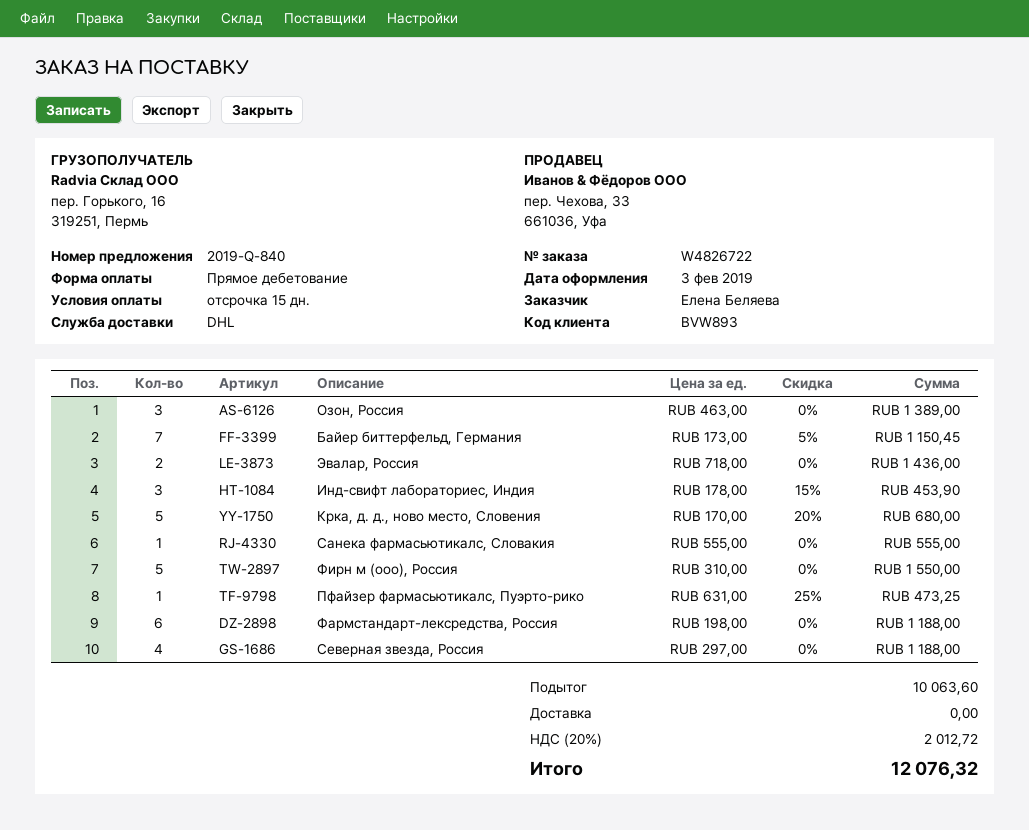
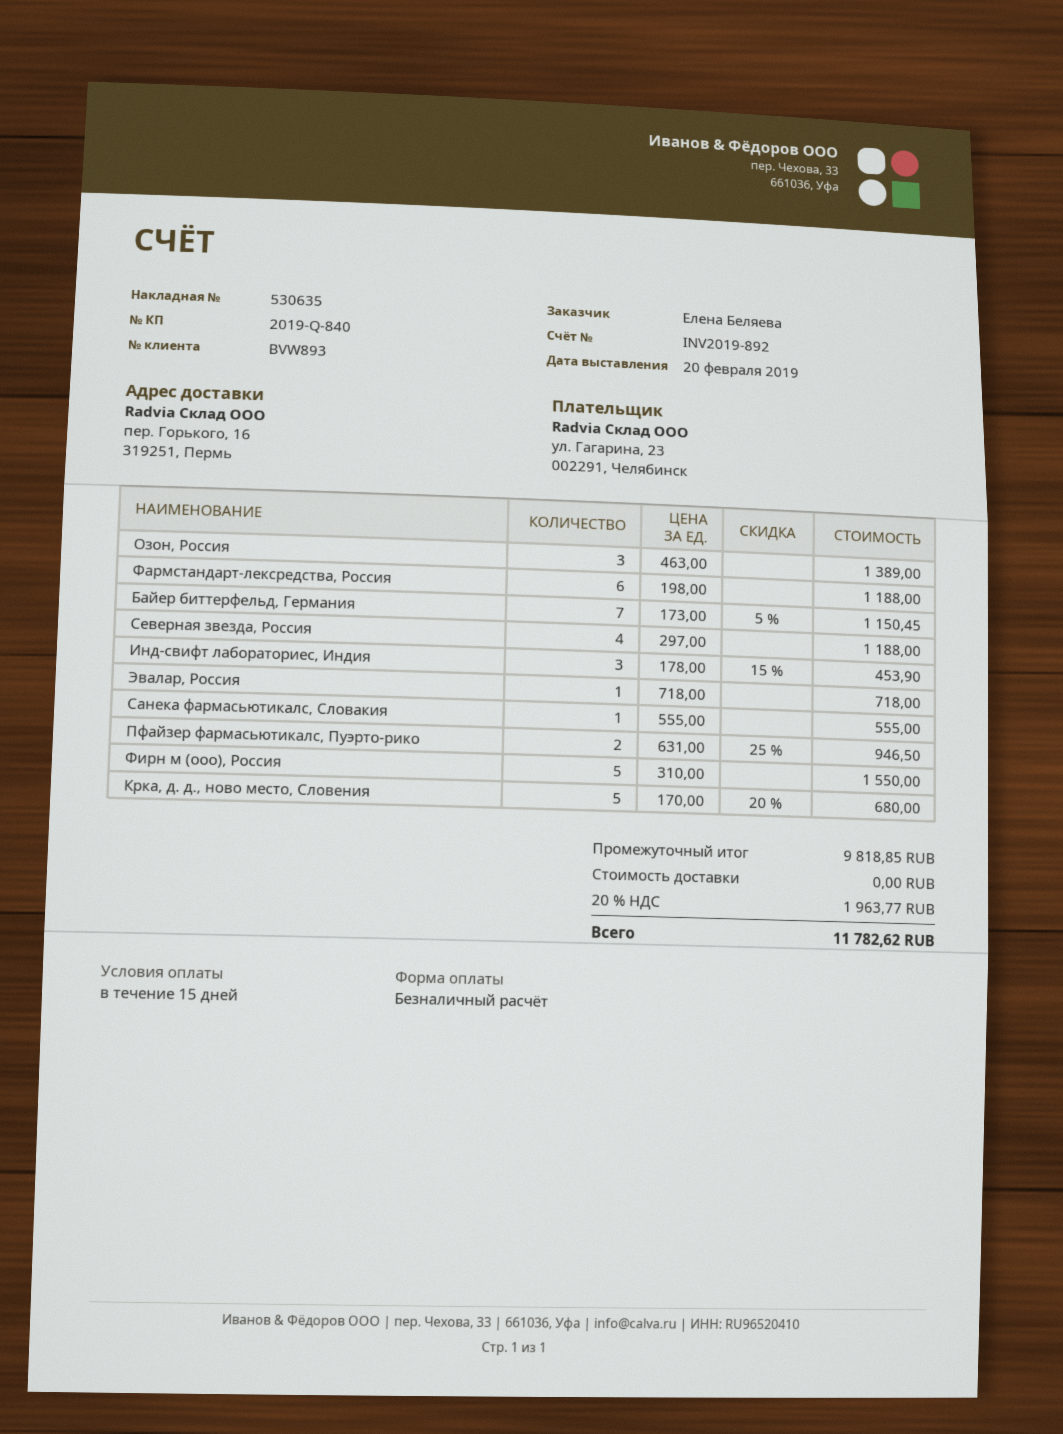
payment method: direct debit -> bank transfer
Эвалар, Россия: 2 x 718.00 = 1436.00 -> 1 x 718.00 = 718.00
Пфайзер фармасьютикалс, Пуэрто-рико: 1 x 631.00 - 25% = 473.25 -> 2 x 631.00 - 25% = 946.50
subtotal: 10063.60 -> 9818.85
tax: 20% = 2012.72 -> 20% = 1963.77
total: 12076.32 -> 11782.62

